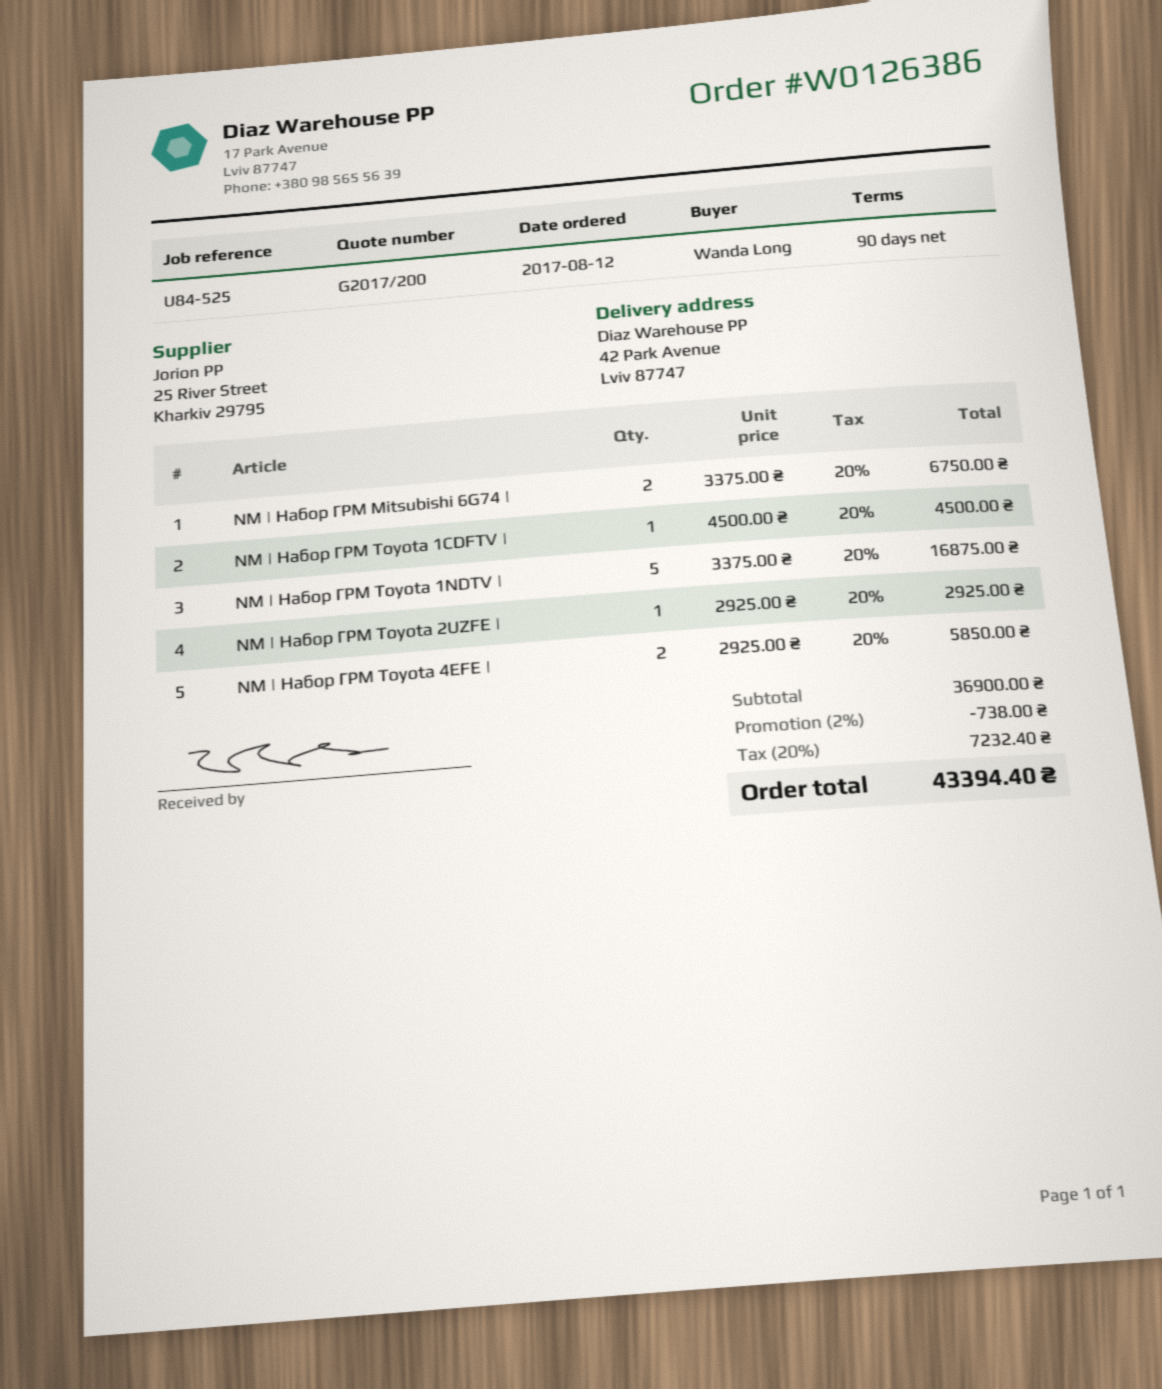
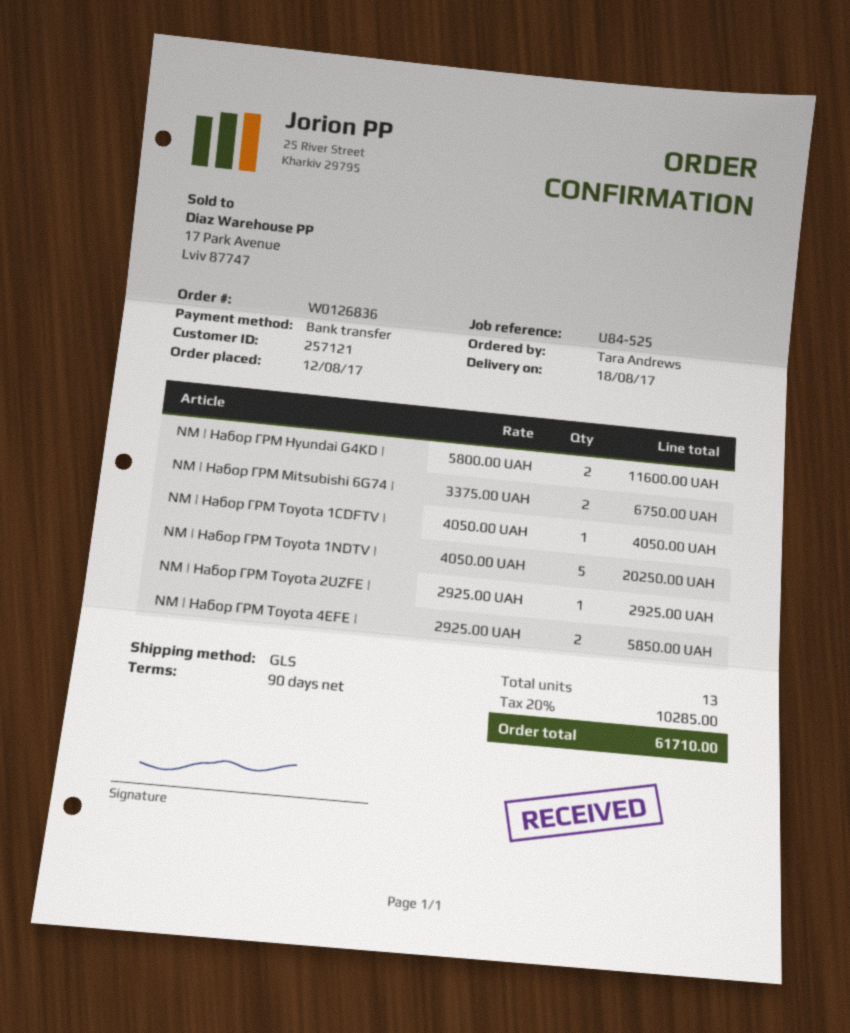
order number: W0126386 -> W0126836
ordered by: Wanda Long -> Tara Andrews
NM | Набор ГРМ Toyota 1CDFTV |: 1 x 4500.00 = 4500.00 -> 1 x 4050.00 = 4050.00
NM | Набор ГРМ Toyota 1NDTV |: 5 x 3375.00 = 16875.00 -> 5 x 4050.00 = 20250.00
NM | Набор ГРМ Hyundai G4KD |: none -> 2 x 5800.00 = 11600.00
discount: 2% = 738.00 -> none
tax: 20% = 7232.40 -> 20% = 10285.00
total: 43394.40 -> 61710.00

